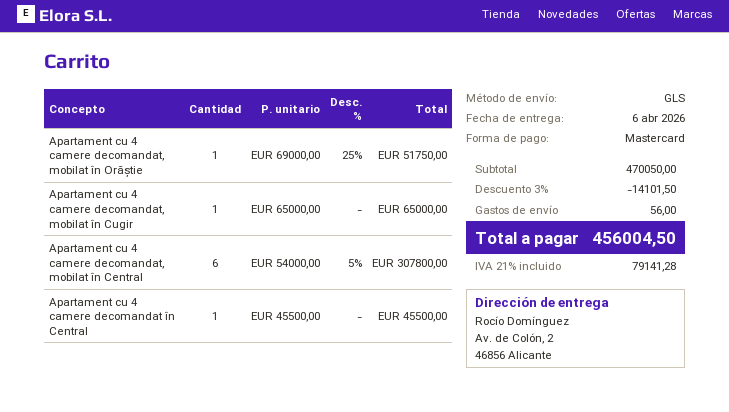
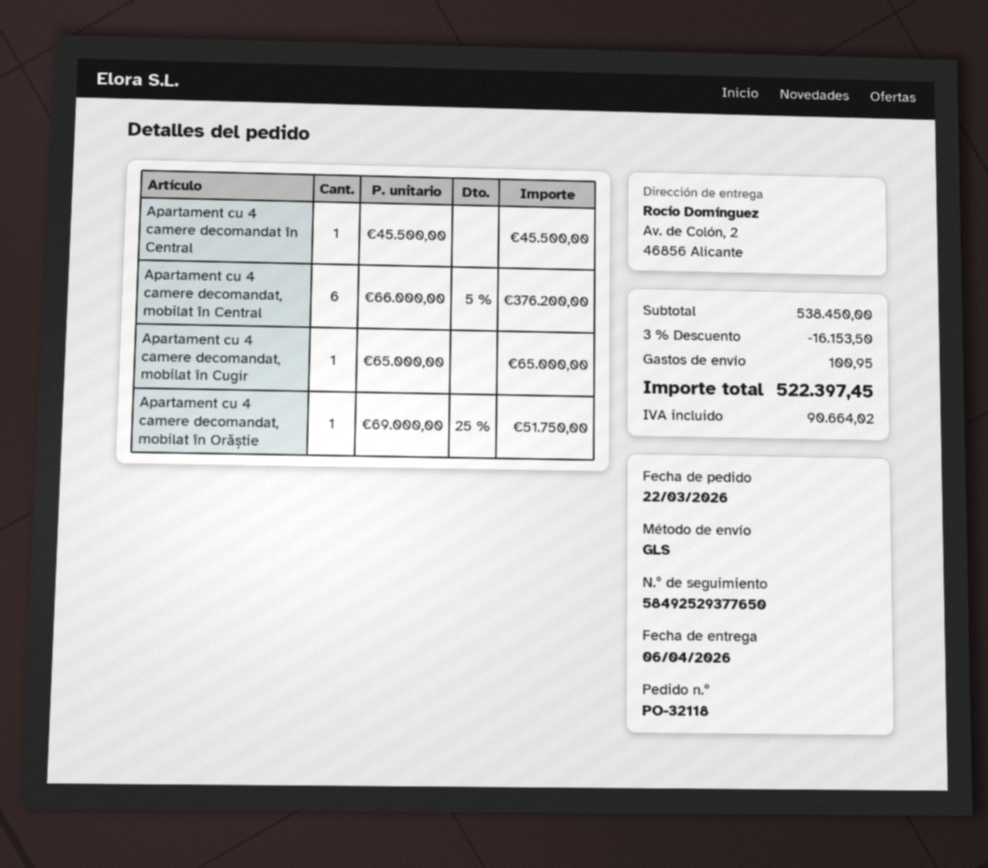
Apartament cu 4 camere decomandat, mobilat în Central: 6 x 54000.00 - 5% = 307800.00 -> 6 x 66000.00 - 5% = 376200.00
subtotal: 470050.00 -> 538450.00
discount: 3% = 14101.50 -> 3% = 16153.50
shipping: 56.00 -> 100.95
tax: 79141.28 -> 90664.02
total: 456004.50 -> 522397.45

